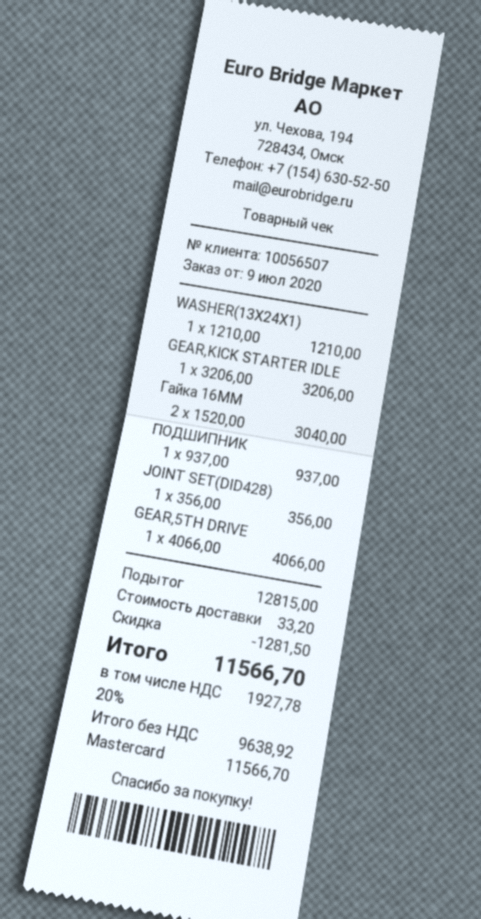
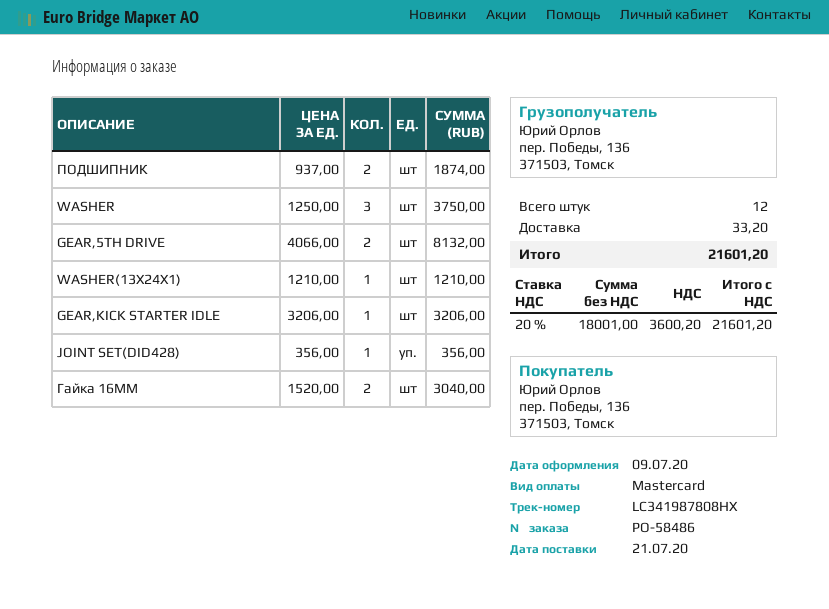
ПОДШИПНИК: 1 x 937.00 = 937.00 -> 2 x 937.00 = 1874.00
GEAR,5TH DRIVE: 1 x 4066.00 = 4066.00 -> 2 x 4066.00 = 8132.00
WASHER: none -> 3 x 1250.00 = 3750.00
discount: 1281.50 -> none
net: 9638.92 -> 18001.00
tax: 20% = 1927.78 -> 20% = 3600.20
total: 11566.70 -> 21601.20

